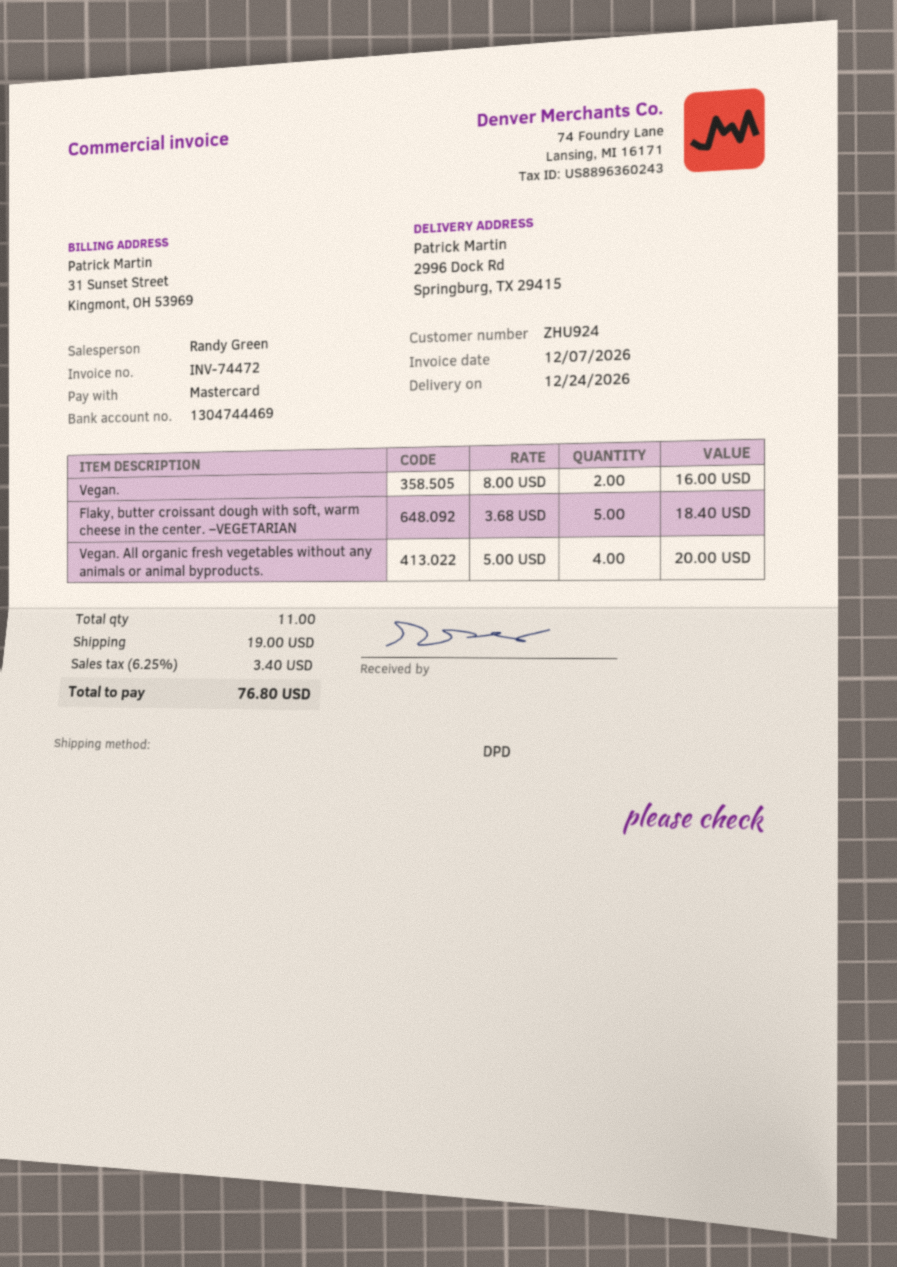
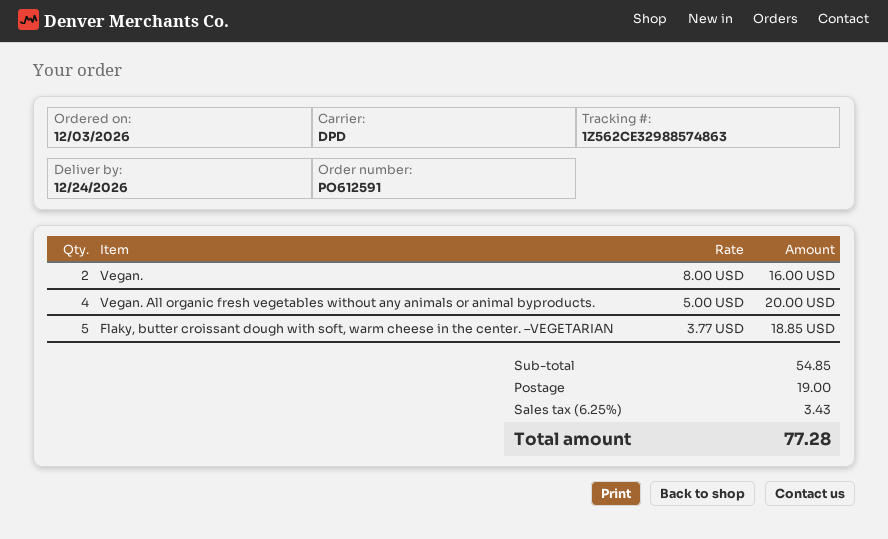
Flaky, butter croissant dough with soft, warm cheese in the center. –VEGETARIAN: 5 x 3.68 = 18.40 -> 5 x 3.77 = 18.85
tax: 6.25% = 3.40 -> 6.25% = 3.43
total: 76.80 -> 77.28

